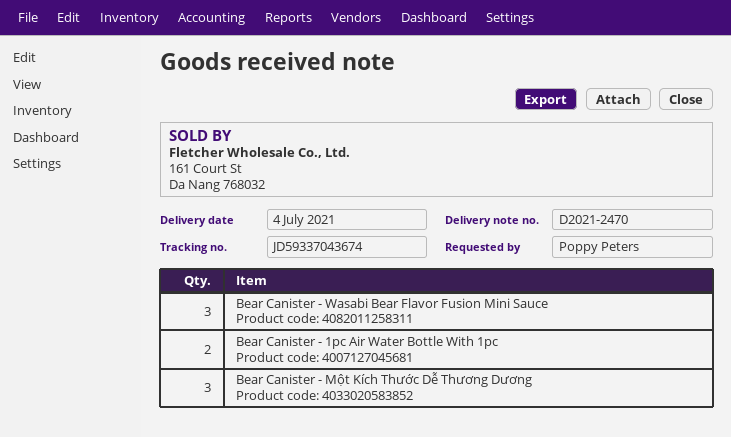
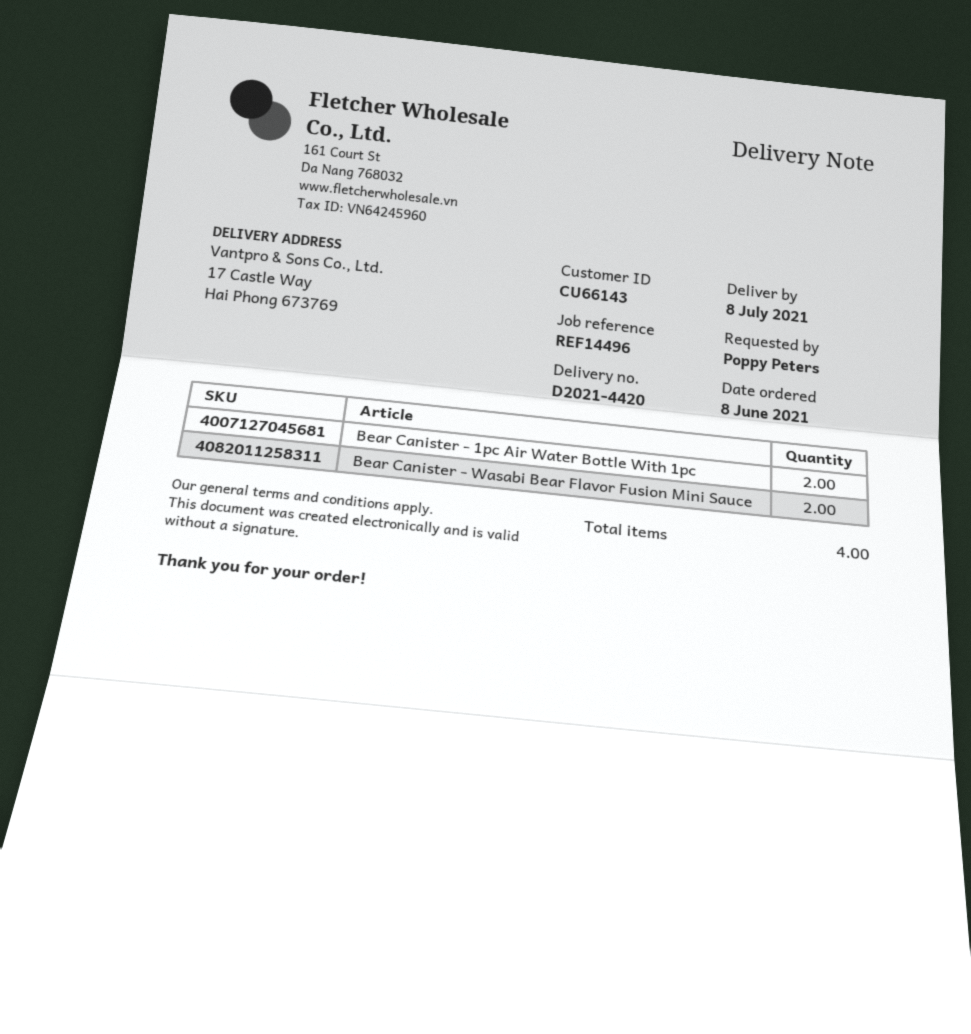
delivery note number: D2021-2470 -> D2021-4420
delivery date: 2021-07-04 -> 2021-07-08
Bear Canister - Wasabi Bear Flavor Fusion Mini Sauce: 3 -> 2
Bear Canister - Một Kích Thước Dễ Thương Dương: 3 -> none

